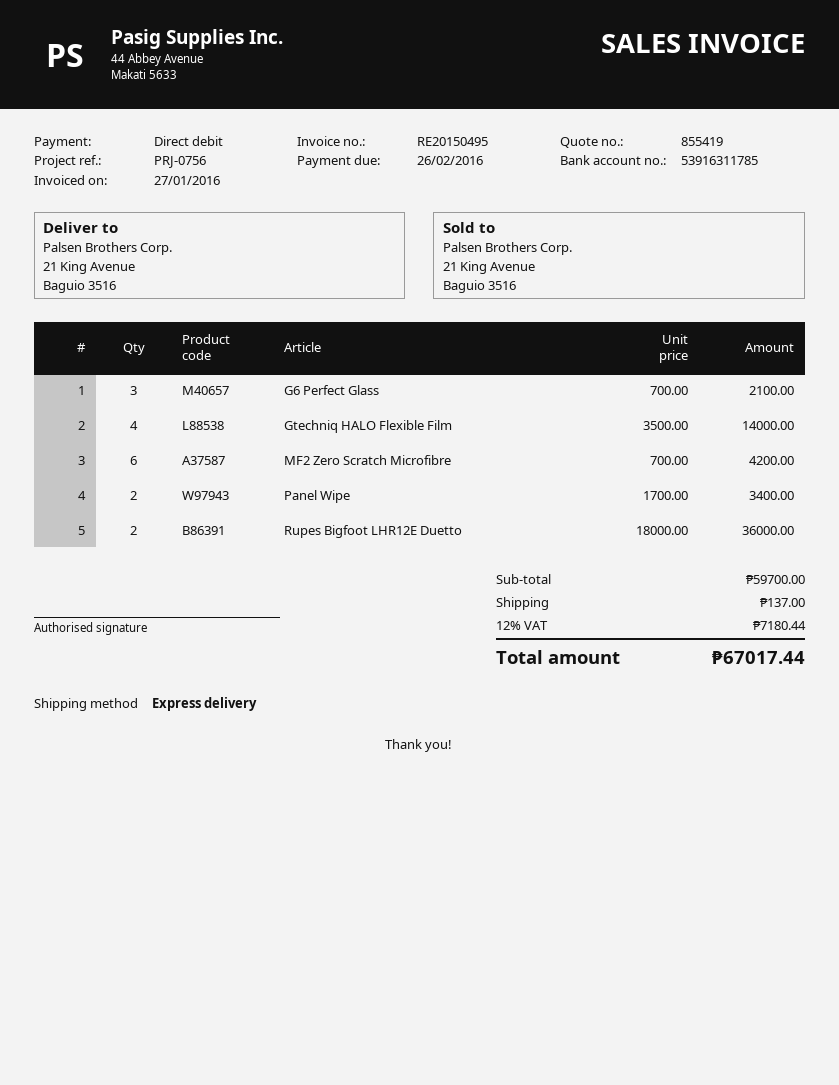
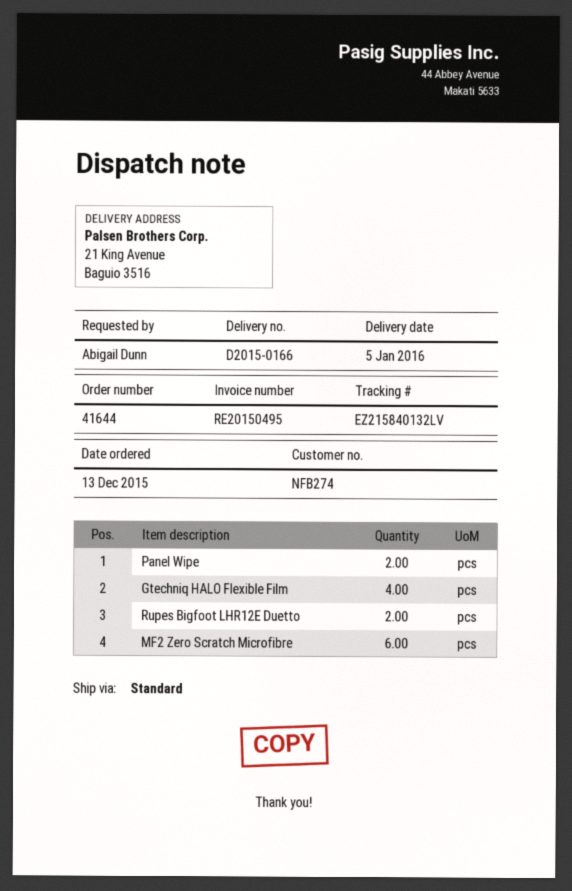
shipping method: express -> standard
G6 Perfect Glass: 3 -> none

